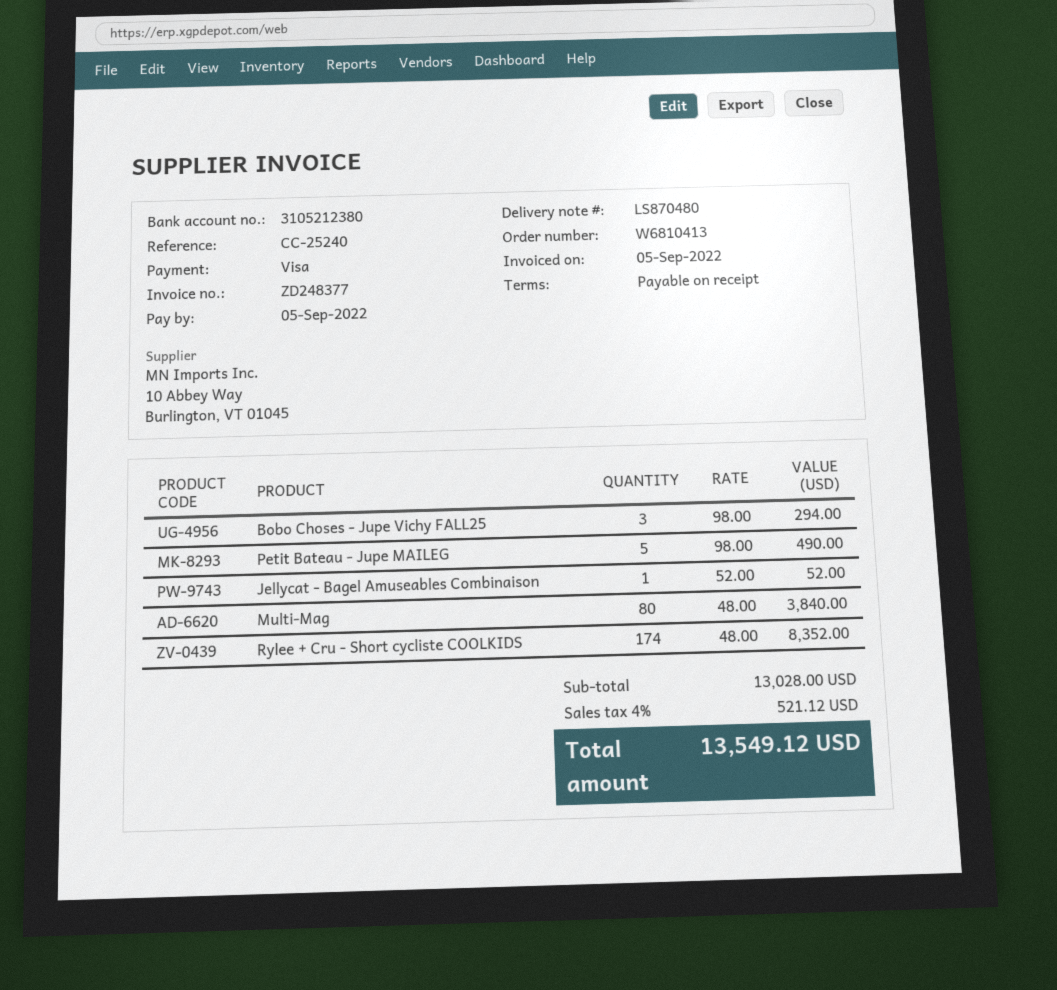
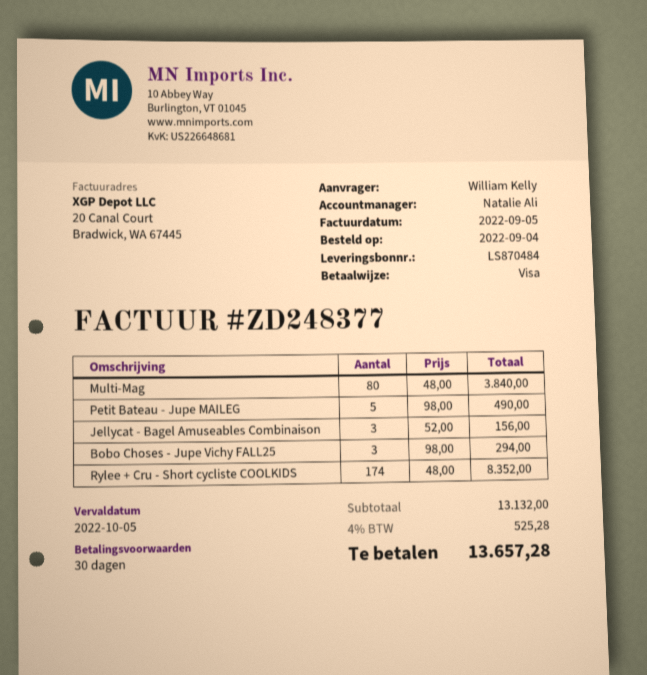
delivery note number: LS870480 -> LS870484
payment terms: on receipt -> 30 days
due date: 2022-09-05 -> 2022-10-05
Jellycat - Bagel Amuseables Combinaison: 1 x 52.00 = 52.00 -> 3 x 52.00 = 156.00
subtotal: 13028.00 -> 13132.00
tax: 4% = 521.12 -> 4% = 525.28
total: 13549.12 -> 13657.28

